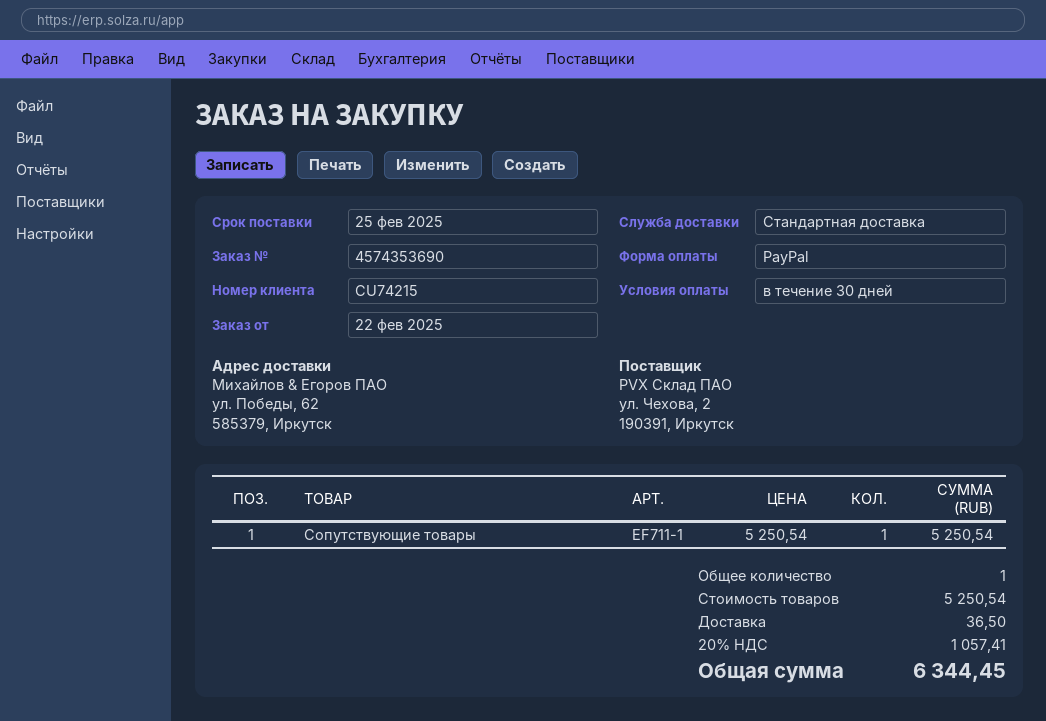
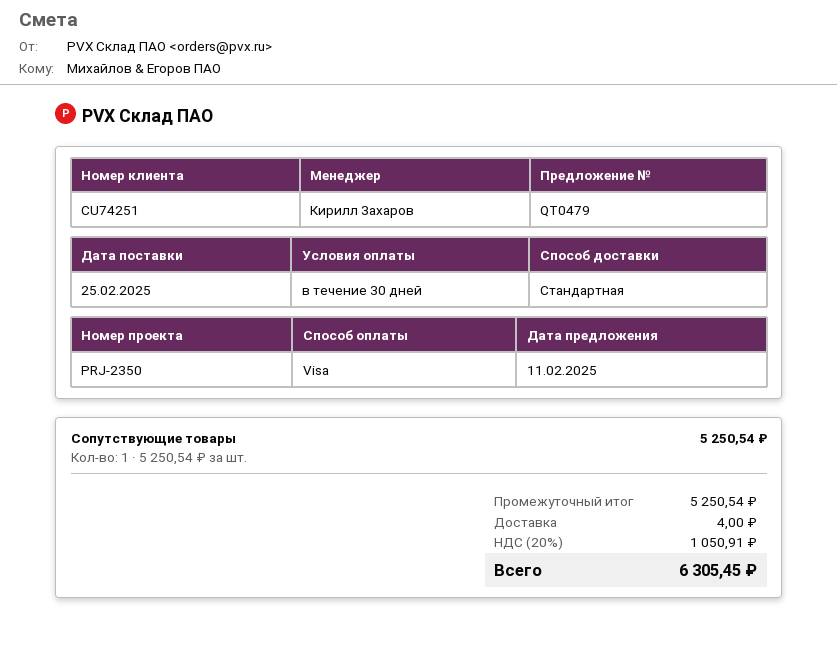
customer number: CU74215 -> CU74251
payment method: PayPal -> Visa
shipping: 36.50 -> 4.00
tax: 20% = 1057.41 -> 20% = 1050.91
total: 6344.45 -> 6305.45

